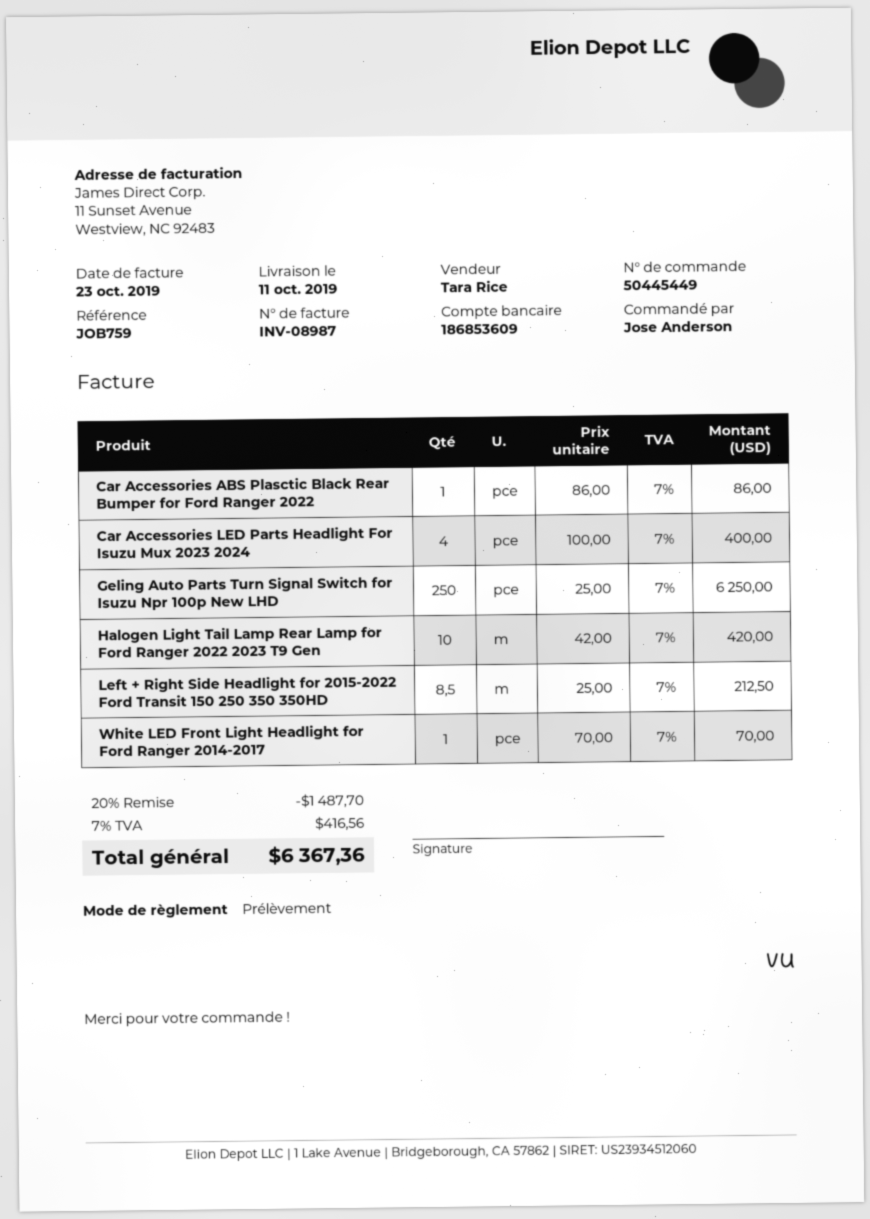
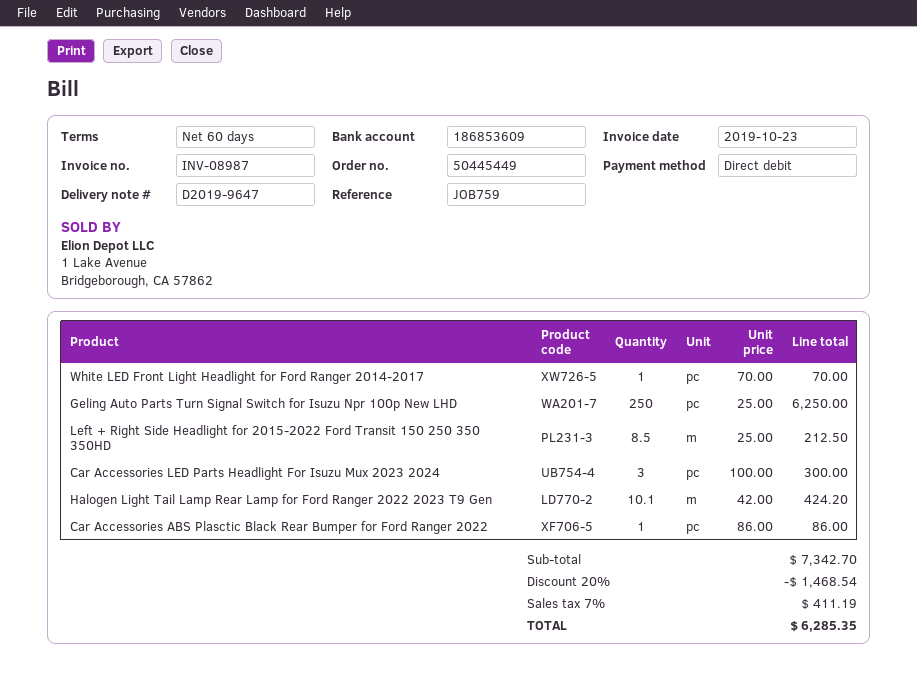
Car Accessories LED Parts Headlight For Isuzu Mux 2023 2024: 4 x 100.00 = 400.00 -> 3 x 100.00 = 300.00
Halogen Light Tail Lamp Rear Lamp for Ford Ranger 2022 2023 T9 Gen: 10 x 42.00 = 420.00 -> 10.1 x 42.00 = 424.20
discount: 20% = 1487.70 -> 20% = 1468.54
tax: 7% = 416.56 -> 7% = 411.19
total: 6367.36 -> 6285.35

